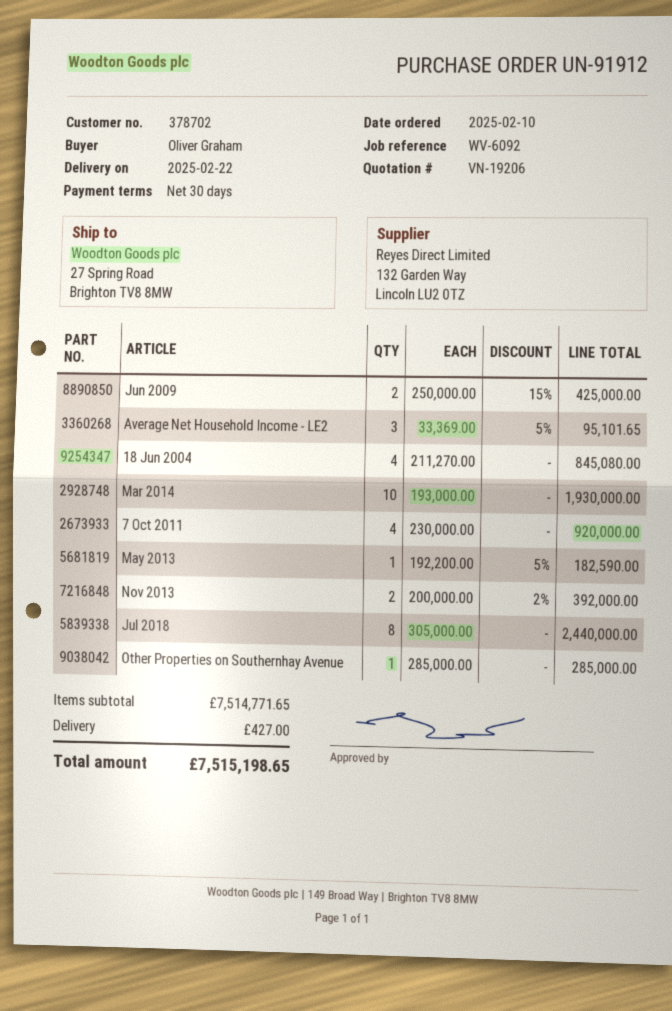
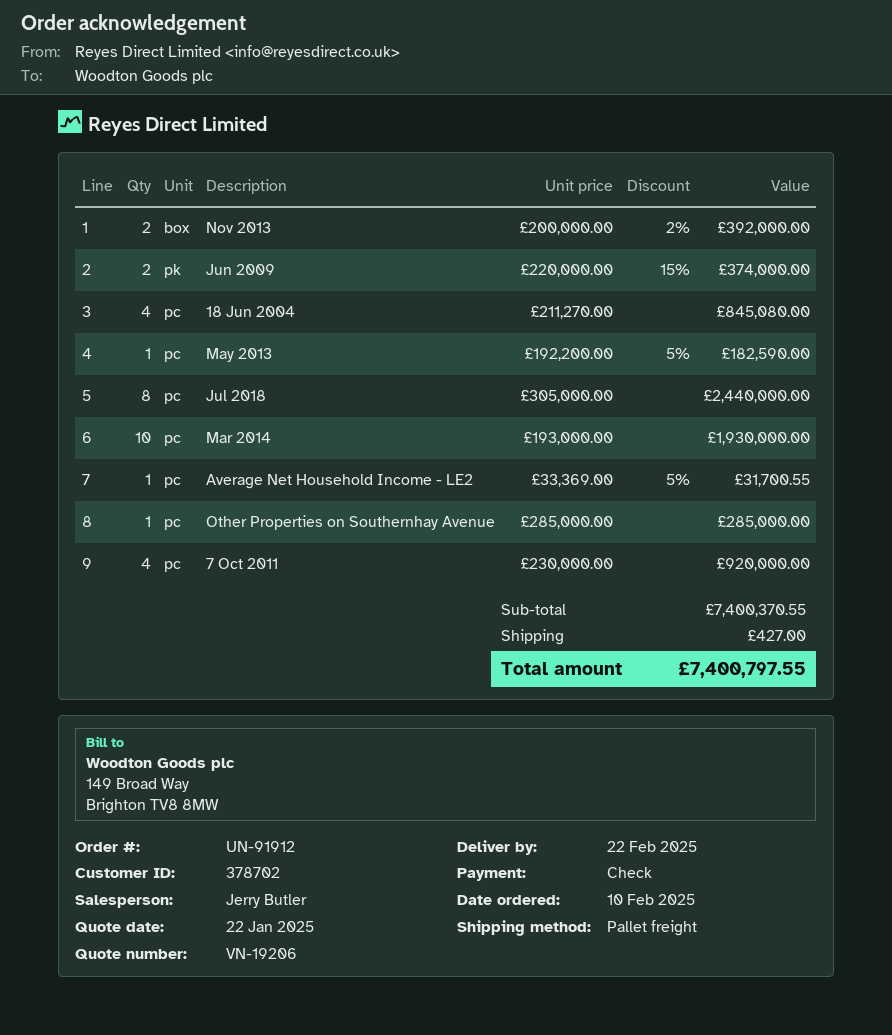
Jun 2009: 2 x 250000.00 - 15% = 425000.00 -> 2 x 220000.00 - 15% = 374000.00
Average Net Household Income - LE2: 3 x 33369.00 - 5% = 95101.65 -> 1 x 33369.00 - 5% = 31700.55
subtotal: 7514771.65 -> 7400370.55
total: 7515198.65 -> 7400797.55

